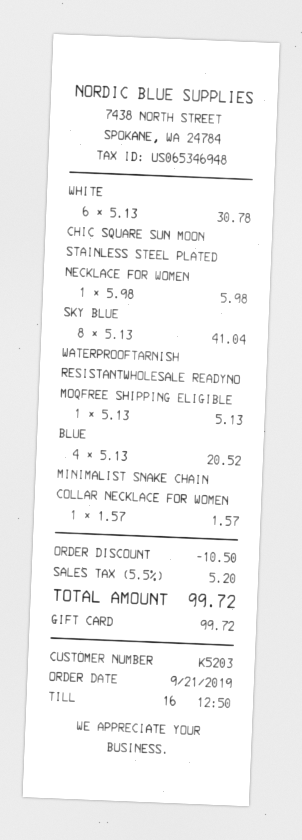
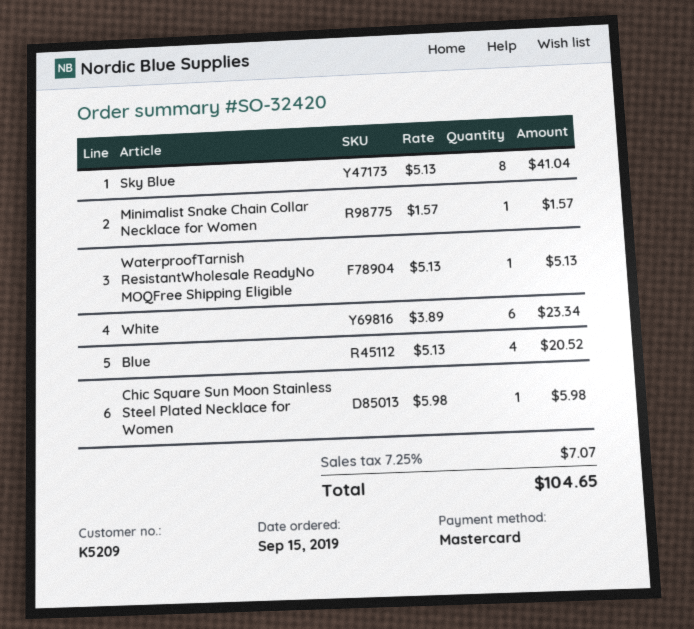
order date: 2019-09-21 -> 2019-09-15
customer number: K5203 -> K5209
payment method: gift card -> Mastercard
WHITE: 6 x 5.13 = 30.78 -> 6 x 3.89 = 23.34
discount: 10.50 -> none
tax: 5.5% = 5.20 -> 7.25% = 7.07
total: 99.72 -> 104.65

